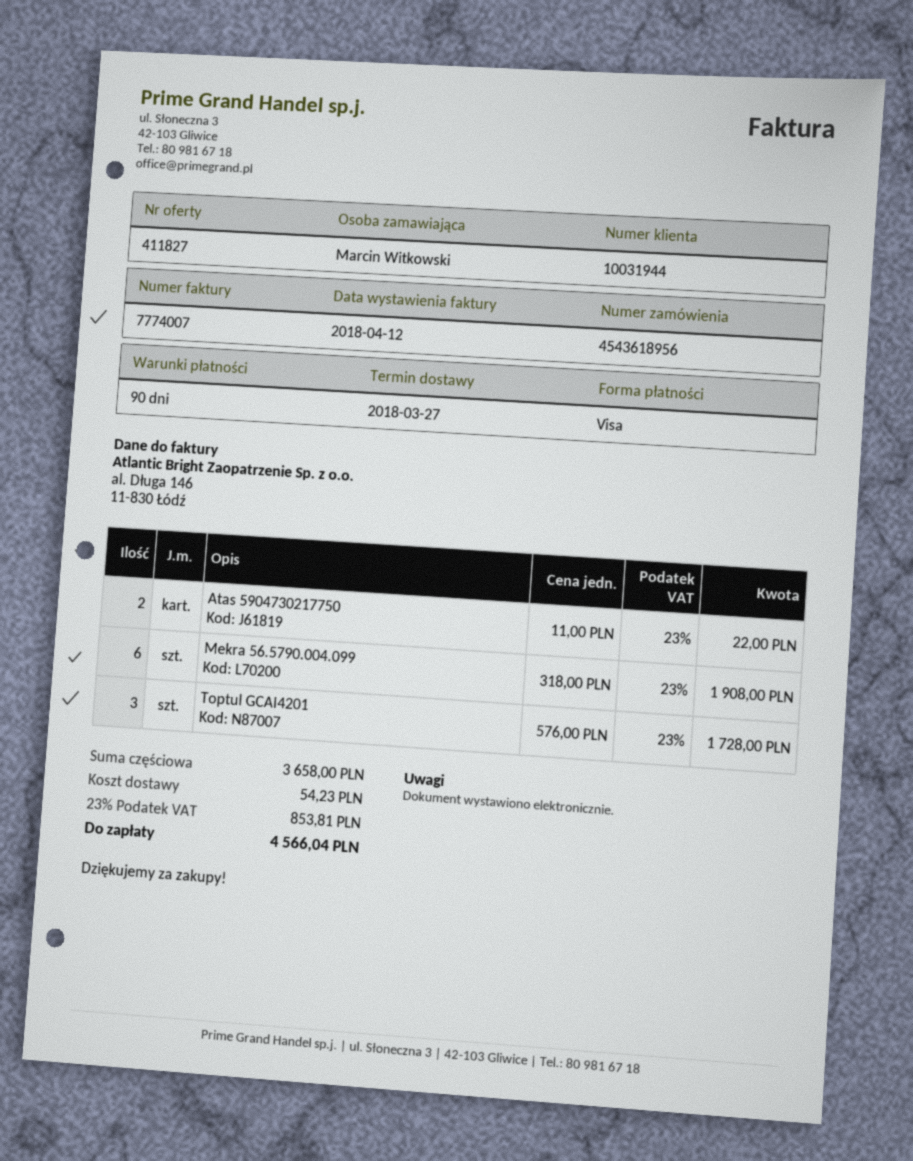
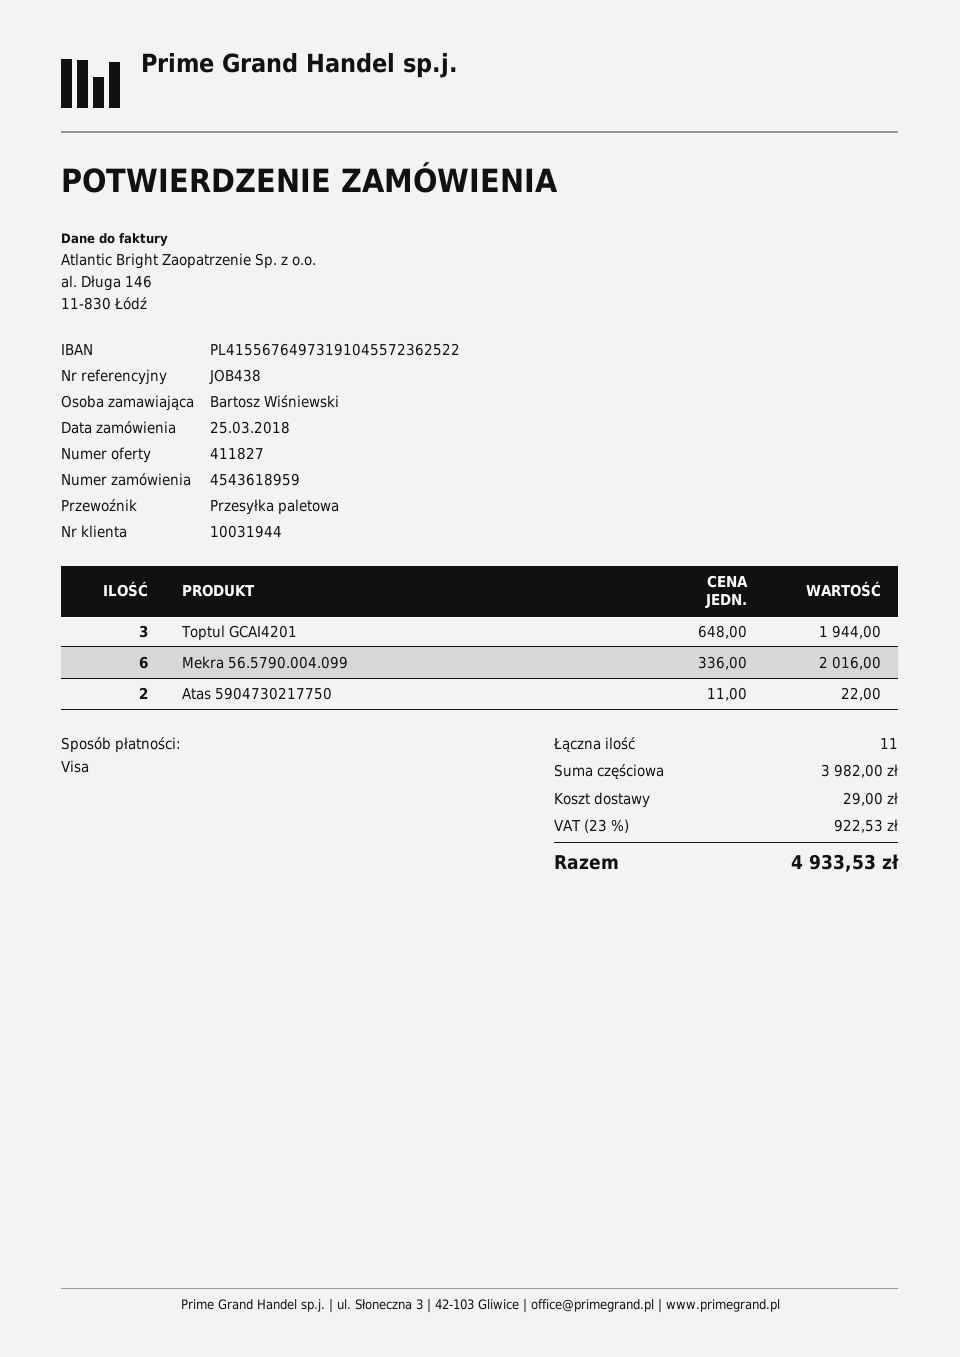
order number: 4543618956 -> 4543618959
ordered by: Marcin Witkowski -> Bartosz Wiśniewski
Mekra 56.5790.004.099: 6 x 318.00 = 1908.00 -> 6 x 336.00 = 2016.00
Toptul GCAI4201: 3 x 576.00 = 1728.00 -> 3 x 648.00 = 1944.00
subtotal: 3658.00 -> 3982.00
shipping: 54.23 -> 29.00
tax: 23% = 853.81 -> 23% = 922.53
total: 4566.04 -> 4933.53

